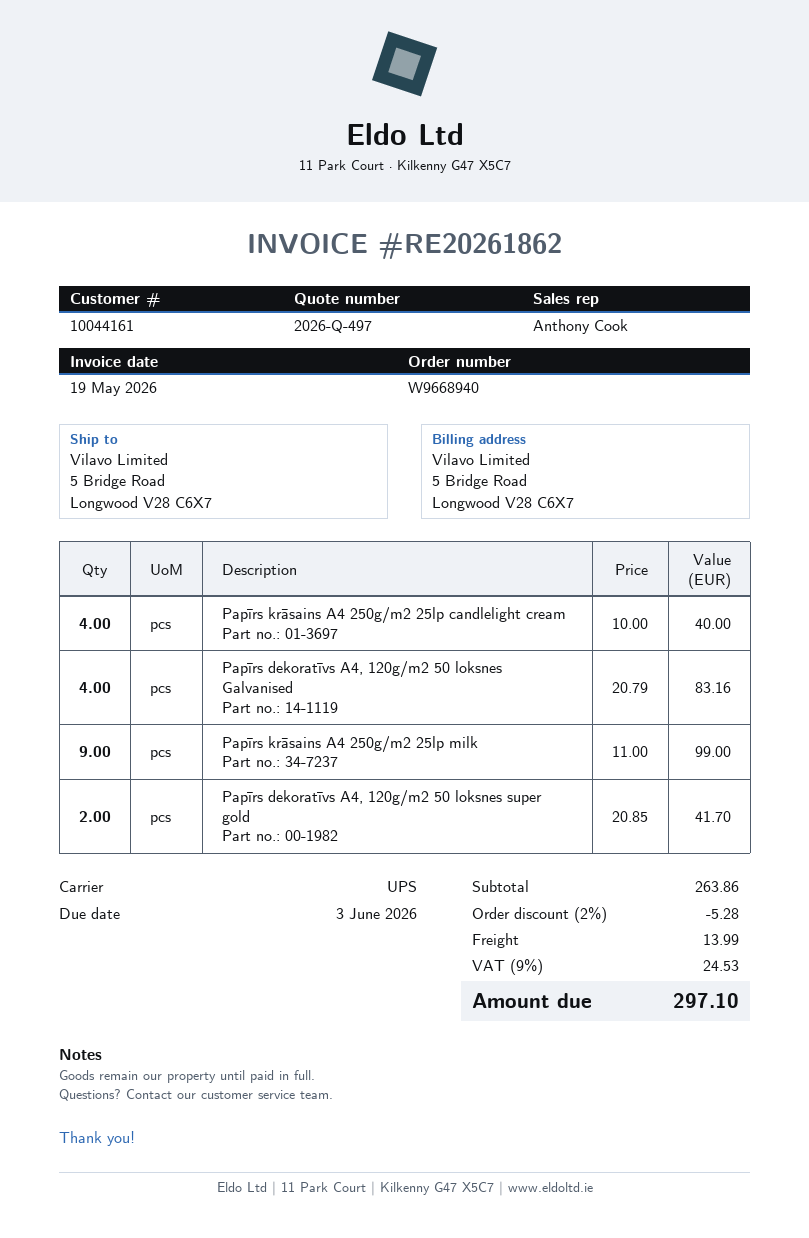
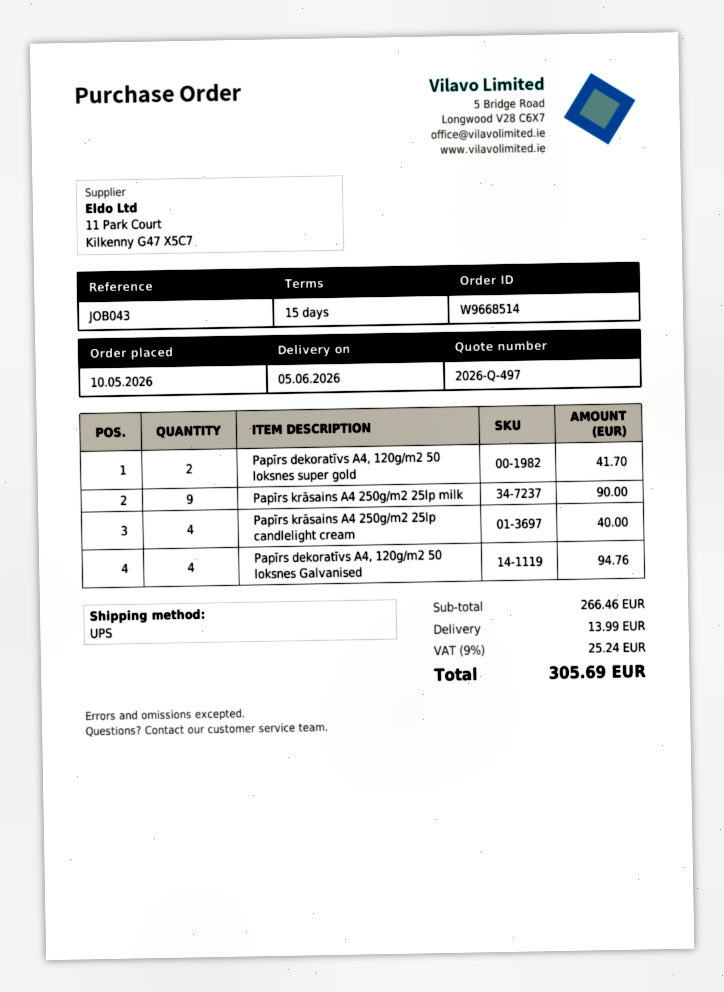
order number: W9668940 -> W9668514
Papīrs dekoratīvs A4, 120g/m2 50 loksnes Galvanised: 4 for 83.16 -> 4 for 94.76
Papīrs krāsains A4 250g/m2 25lp milk: 9 for 99.00 -> 9 for 90.00
subtotal: 263.86 -> 266.46
discount: 2% = 5.28 -> none
tax: 9% = 24.53 -> 9% = 25.24
total: 297.10 -> 305.69

